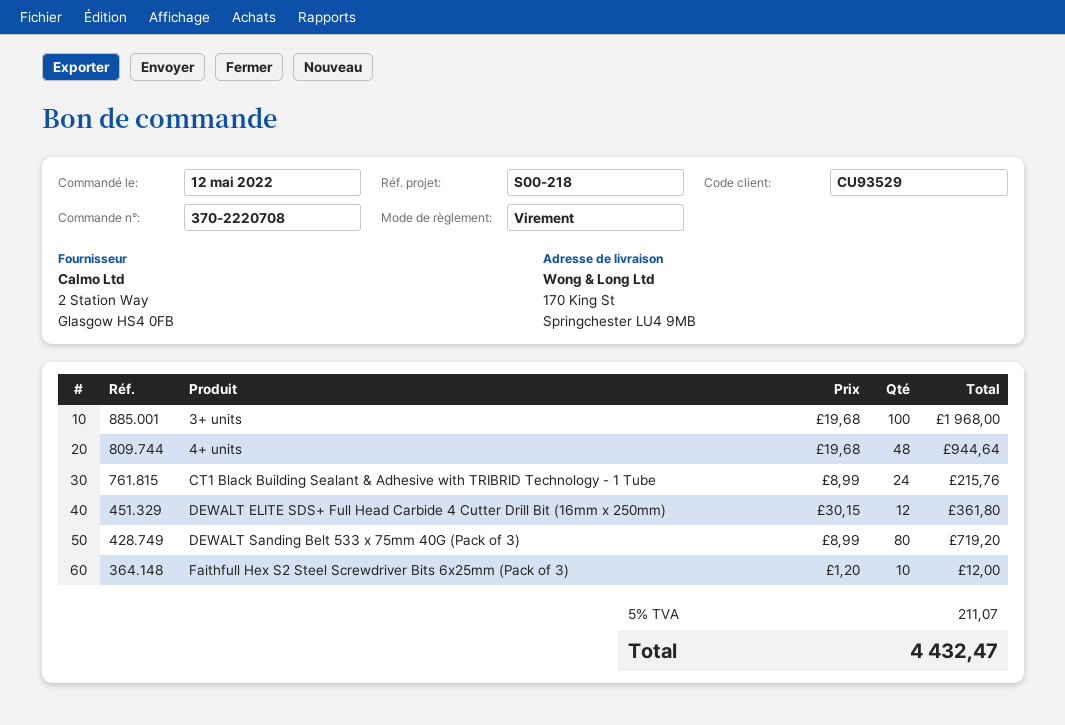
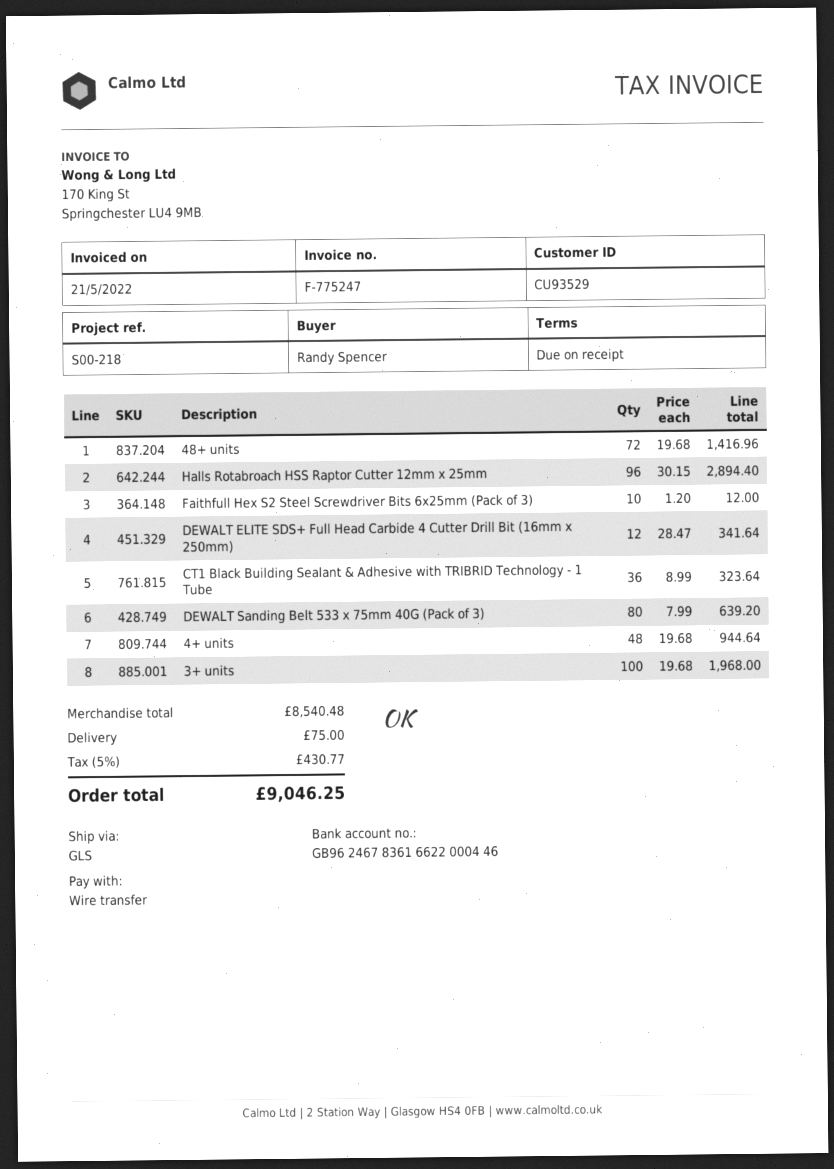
CT1 Black Building Sealant & Adhesive with TRIBRID Technology - 1 Tube: 24 x 8.99 = 215.76 -> 36 x 8.99 = 323.64
DEWALT ELITE SDS+ Full Head Carbide 4 Cutter Drill Bit (16mm x 250mm): 12 x 30.15 = 361.80 -> 12 x 28.47 = 341.64
DEWALT Sanding Belt 533 x 75mm 40G (Pack of 3): 80 x 8.99 = 719.20 -> 80 x 7.99 = 639.20
48+ units: none -> 72 x 19.68 = 1416.96
Halls Rotabroach HSS Raptor Cutter 12mm x 25mm: none -> 96 x 30.15 = 2894.40
shipping: none -> 75.00
tax: 5% = 211.07 -> 5% = 430.77
total: 4432.47 -> 9046.25

